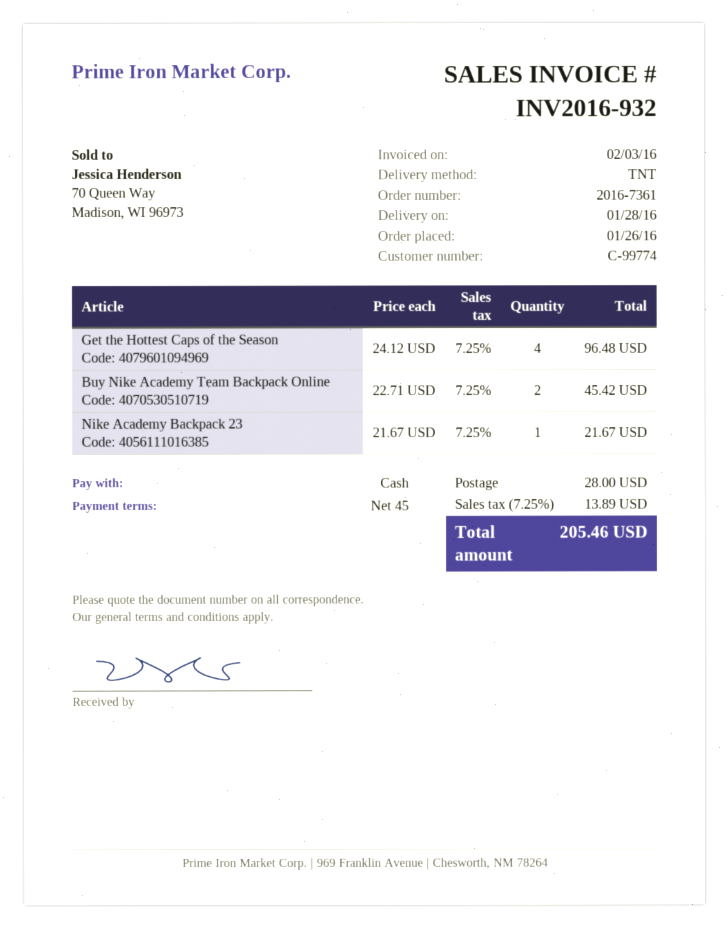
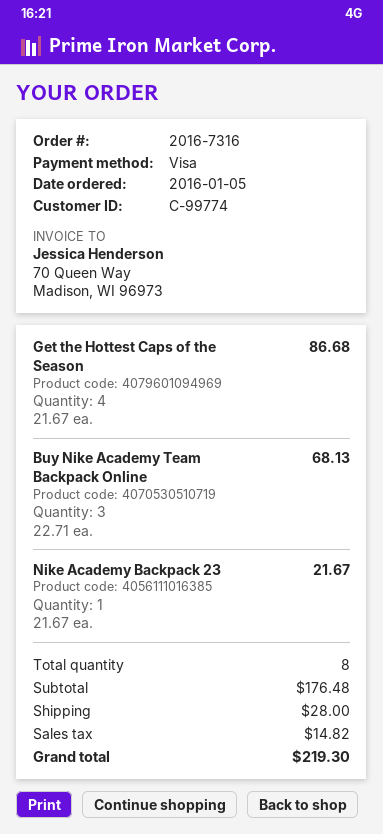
order number: 2016-7361 -> 2016-7316
order date: 2016-01-26 -> 2016-01-05
payment method: cash -> Visa
Get the Hottest Caps of the Season: 4 x 24.12 = 96.48 -> 4 x 21.67 = 86.68
Buy Nike Academy Team Backpack Online: 2 x 22.71 = 45.42 -> 3 x 22.71 = 68.13
tax: 13.89 -> 14.82
total: 205.46 -> 219.30

